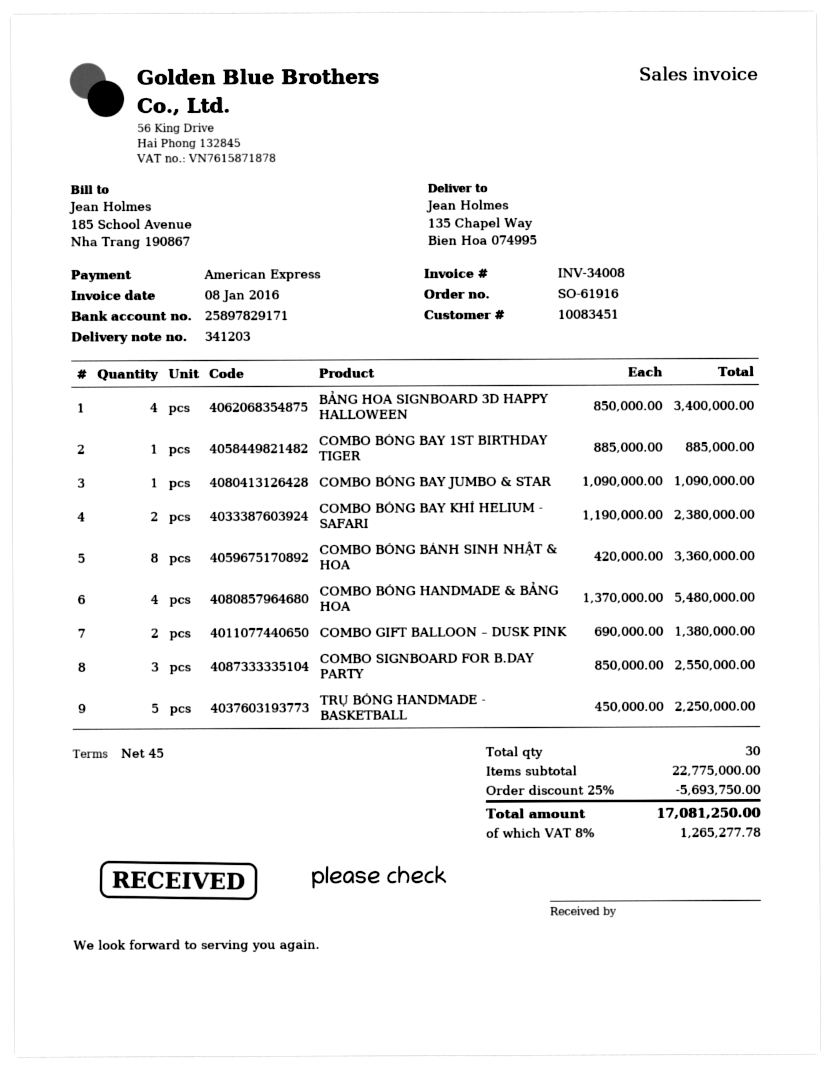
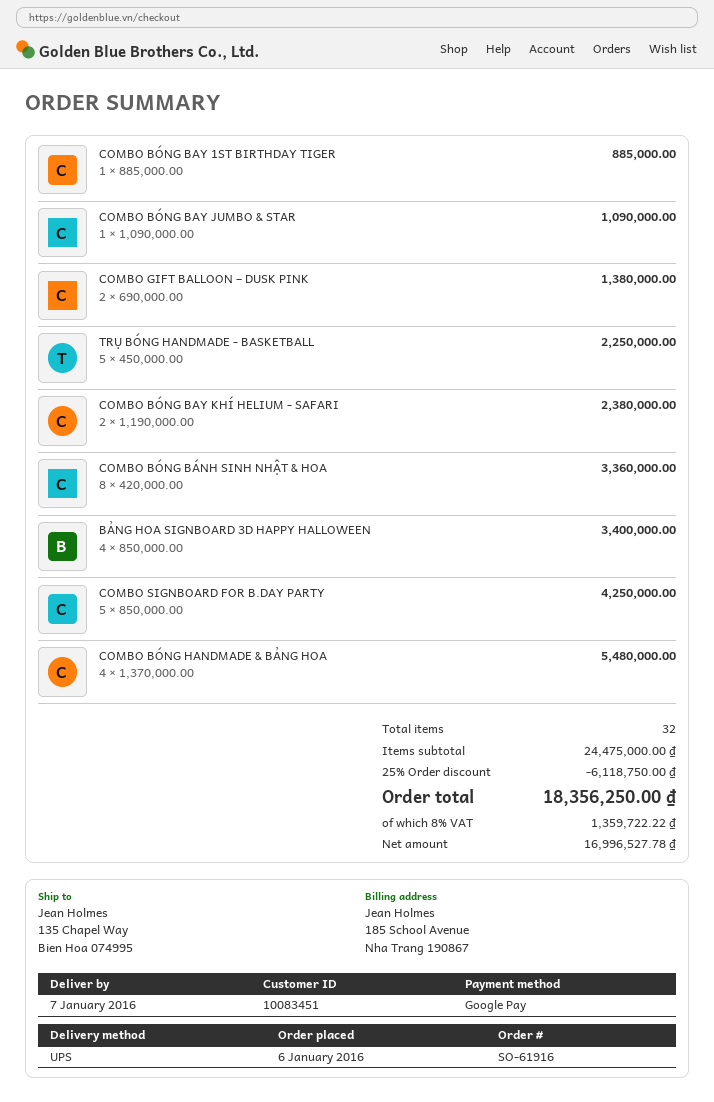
payment method: American Express -> Google Pay
COMBO SIGNBOARD FOR B.DAY PARTY: 3 x 850000.00 = 2550000.00 -> 5 x 850000.00 = 4250000.00
total quantity: 30 -> 32
subtotal: 22775000.00 -> 24475000.00
discount: 25% = 5693750.00 -> 25% = 6118750.00
tax: 8% = 1265277.78 -> 8% = 1359722.22
total: 17081250.00 -> 18356250.00

